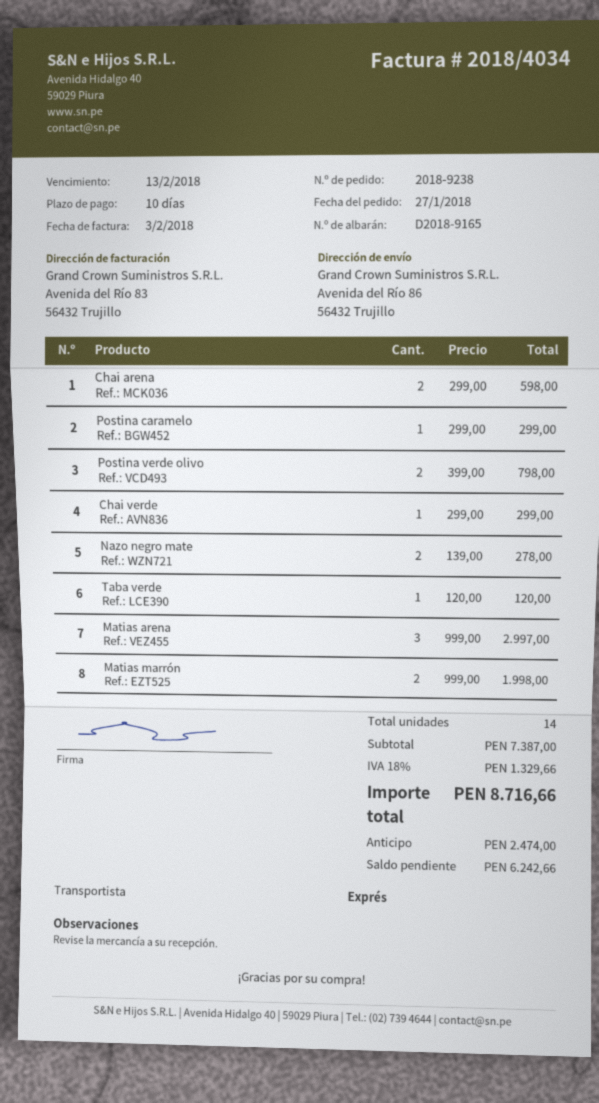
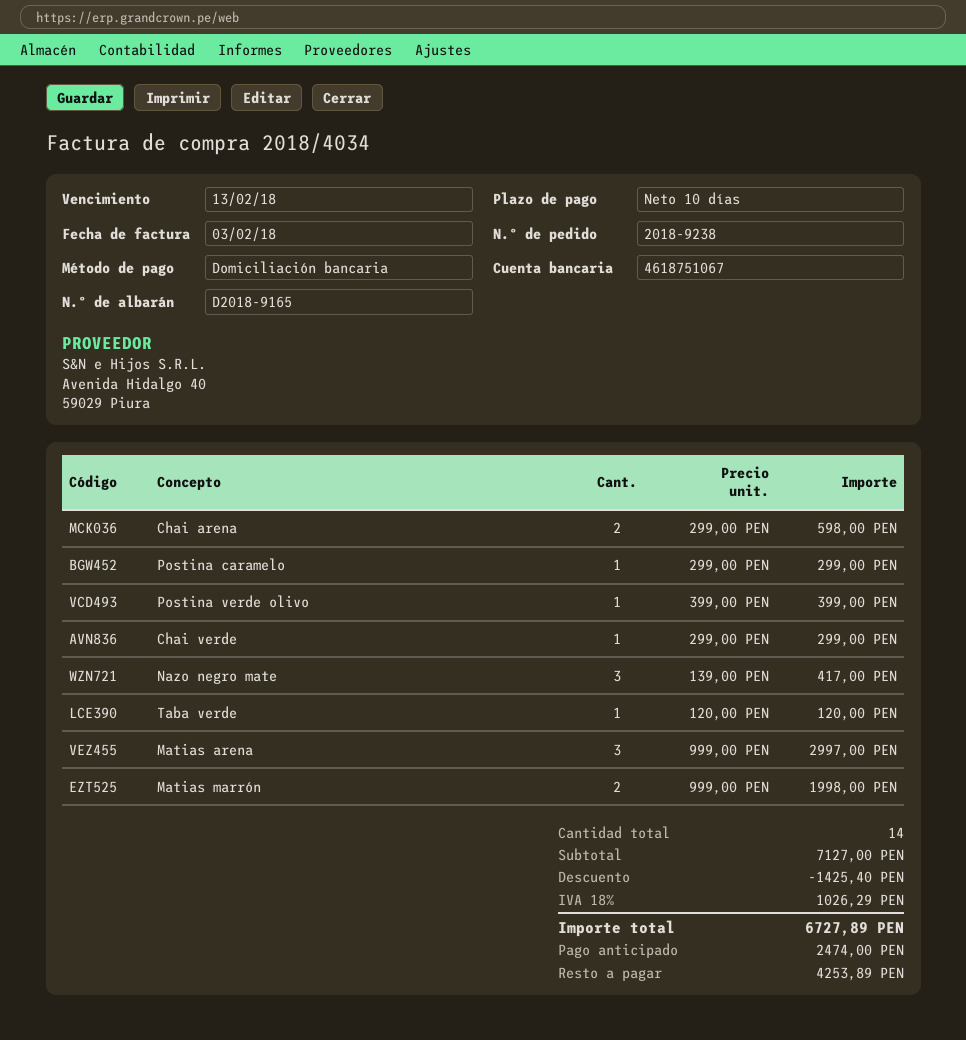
Postina verde olivo: 2 x 399.00 = 798.00 -> 1 x 399.00 = 399.00
Nazo negro mate: 2 x 139.00 = 278.00 -> 3 x 139.00 = 417.00
subtotal: 7387.00 -> 7127.00
discount: none -> 1425.40
tax: 18% = 1329.66 -> 18% = 1026.29
total: 8716.66 -> 6727.89
balance: 6242.66 -> 4253.89

